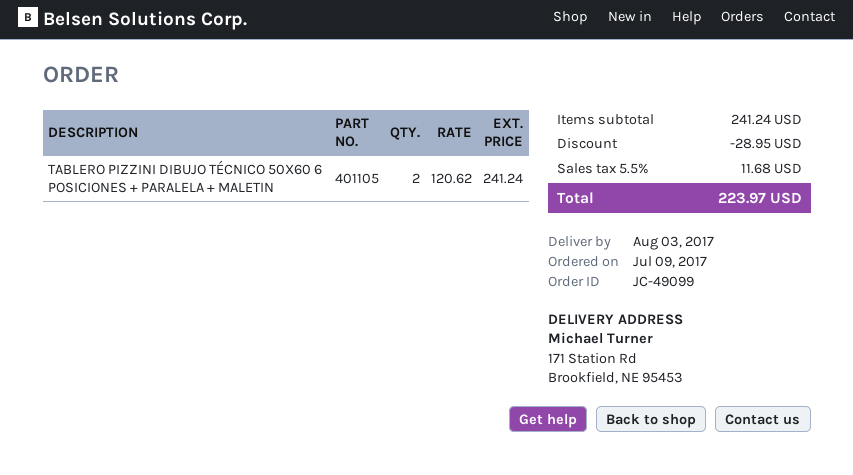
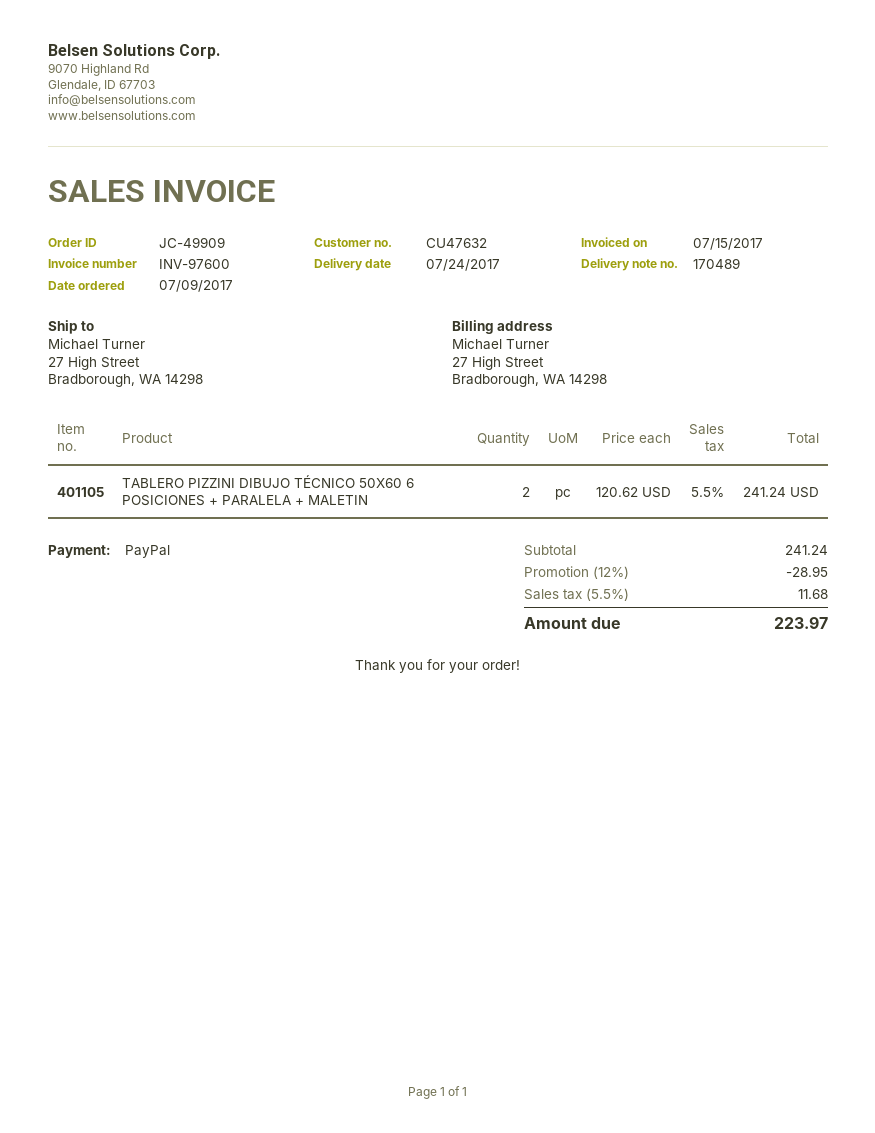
order number: JC-49099 -> JC-49909
delivery date: 2017-08-03 -> 2017-07-24
ship to: 171 Station Rd, Brookfield, NE 95453 -> 27 High Street, Bradborough, WA 14298

